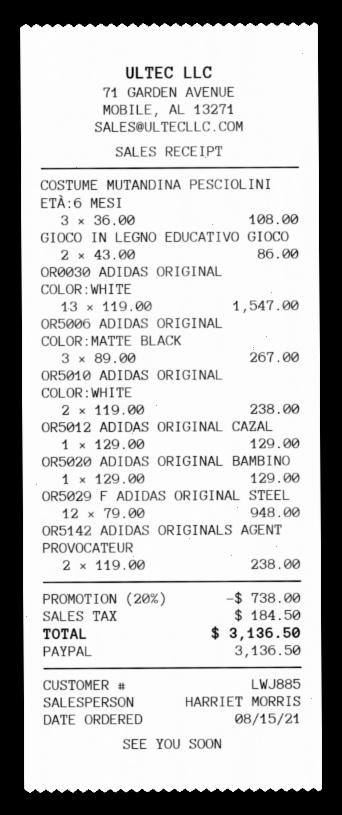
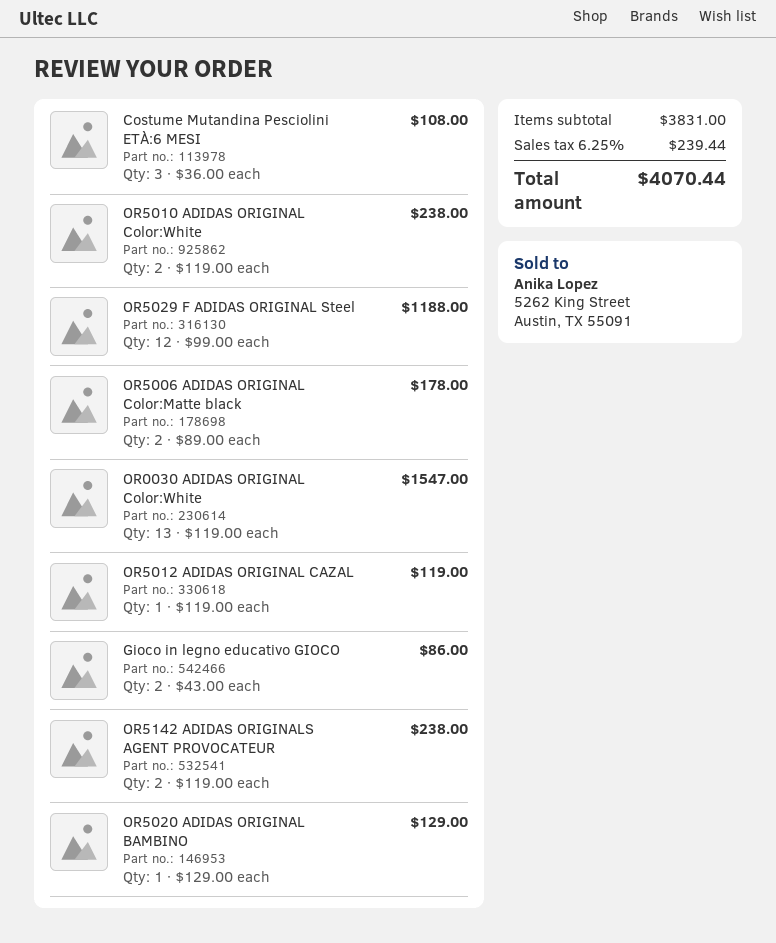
OR5006 ADIDAS ORIGINAL COLOR:MATTE BLACK: 3 x 89.00 = 267.00 -> 2 x 89.00 = 178.00
OR5012 ADIDAS ORIGINAL CAZAL: 1 x 129.00 = 129.00 -> 1 x 119.00 = 119.00
OR5029 F ADIDAS ORIGINAL STEEL: 12 x 79.00 = 948.00 -> 12 x 99.00 = 1188.00
discount: 20% = 738.00 -> none
tax: 184.50 -> 239.44
total: 3136.50 -> 4070.44

